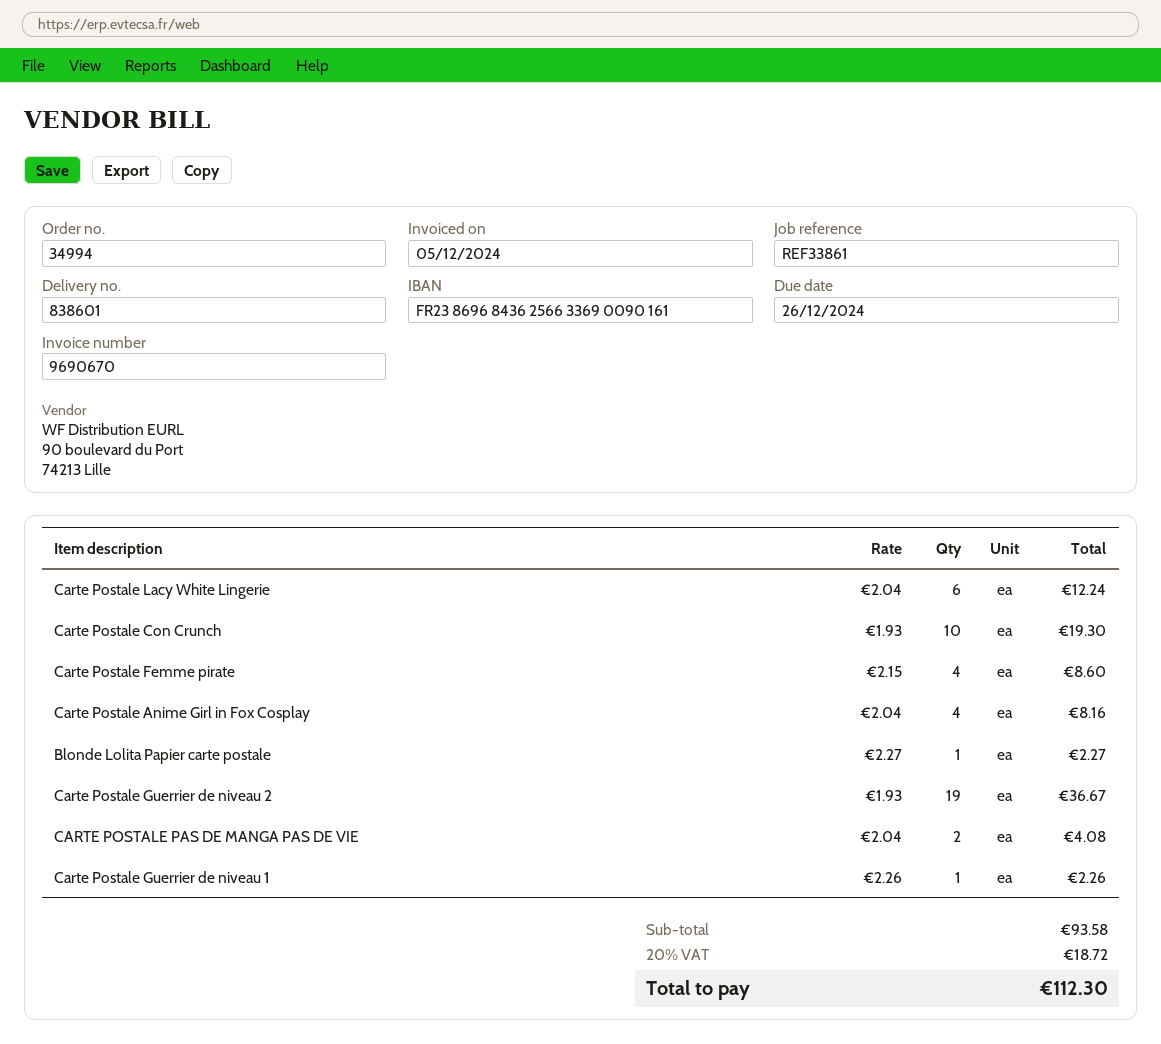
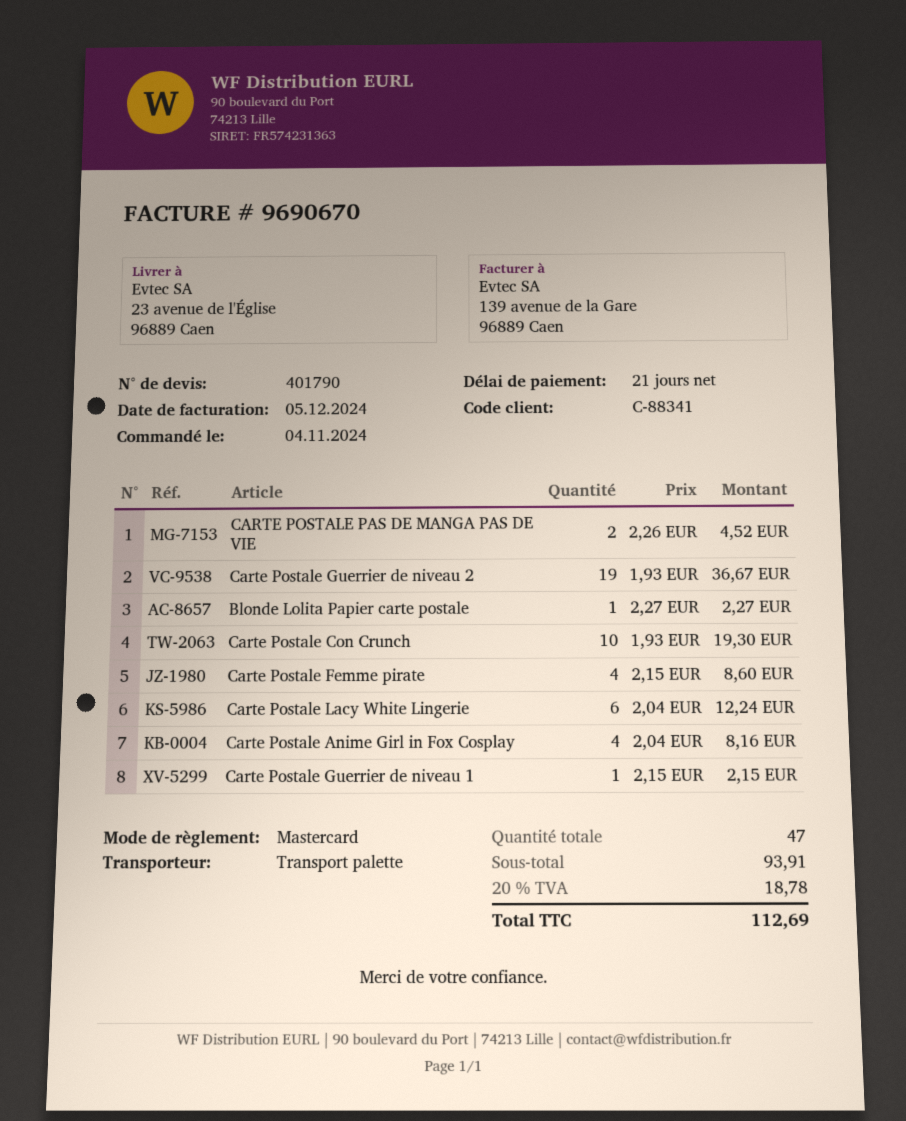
CARTE POSTALE PAS DE MANGA PAS DE VIE: 2 x 2.04 = 4.08 -> 2 x 2.26 = 4.52
Carte Postale Guerrier de niveau 1: 1 x 2.26 = 2.26 -> 1 x 2.15 = 2.15
subtotal: 93.58 -> 93.91
tax: 20% = 18.72 -> 20% = 18.78
total: 112.30 -> 112.69

